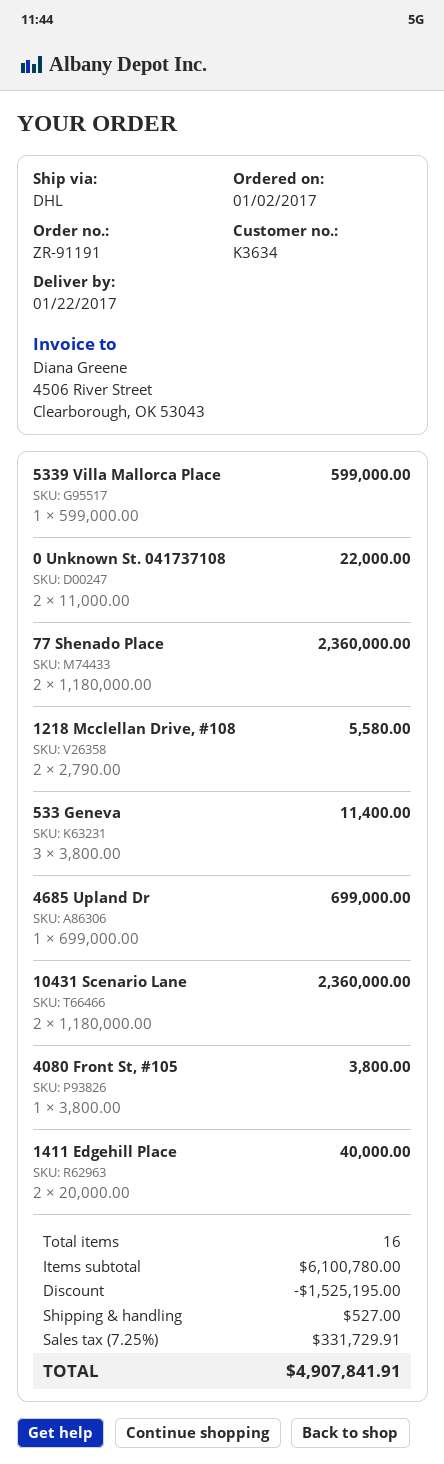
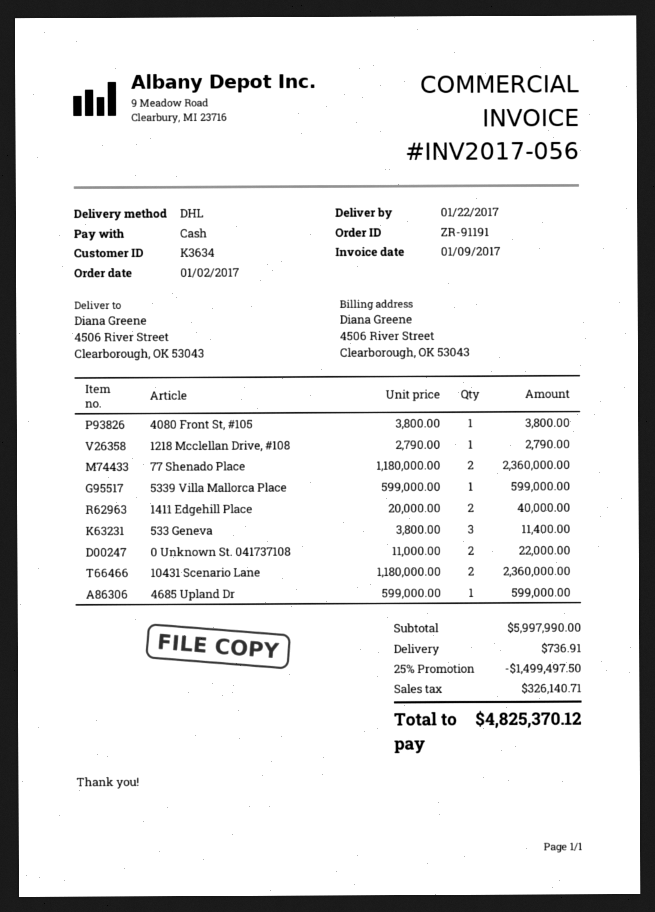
1218 Mcclellan Drive, #108: 2 x 2790.00 = 5580.00 -> 1 x 2790.00 = 2790.00
4685 Upland Dr: 1 x 699000.00 = 699000.00 -> 1 x 599000.00 = 599000.00
subtotal: 6100780.00 -> 5997990.00
discount: 1525195.00 -> 1499497.50
shipping: 527.00 -> 736.91
tax: 331729.91 -> 326140.71
total: 4907841.91 -> 4825370.12

